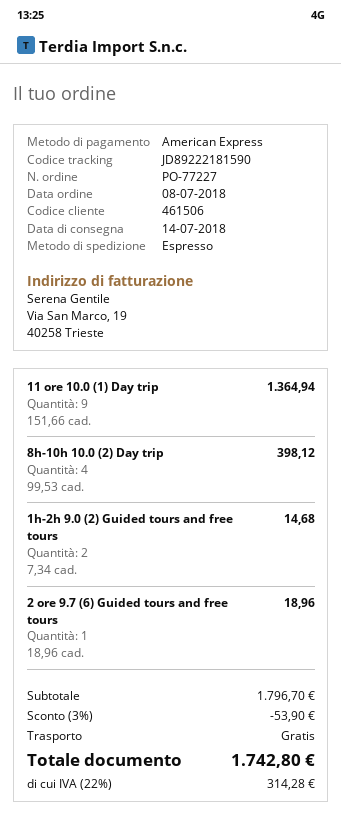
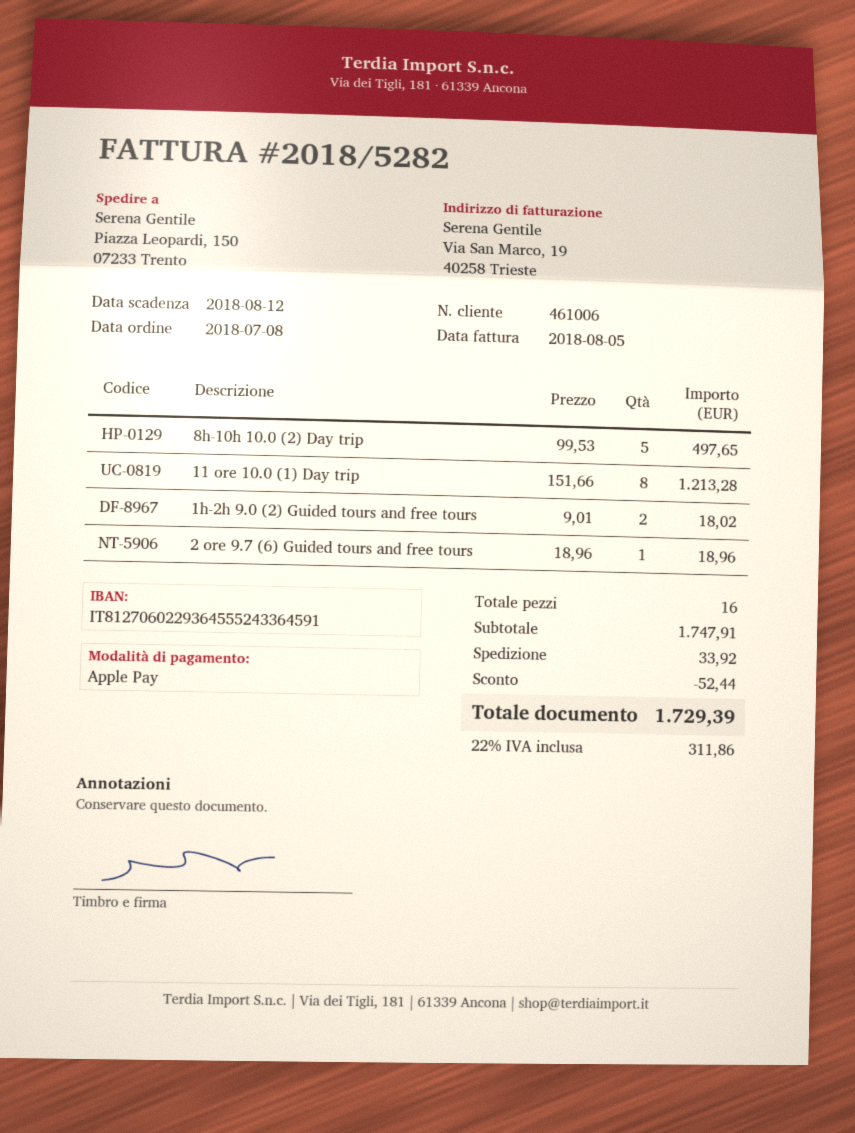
customer number: 461506 -> 461006
payment method: American Express -> Apple Pay
11 ore 10.0 (1) Day trip: 9 x 151.66 = 1364.94 -> 8 x 151.66 = 1213.28
8h-10h 10.0 (2) Day trip: 4 x 99.53 = 398.12 -> 5 x 99.53 = 497.65
1h-2h 9.0 (2) Guided tours and free tours: 2 x 7.34 = 14.68 -> 2 x 9.01 = 18.02
subtotal: 1796.70 -> 1747.91
discount: 53.90 -> 52.44
shipping: 0.00 -> 33.92
tax: 22% = 314.28 -> 22% = 311.86
total: 1742.80 -> 1729.39

